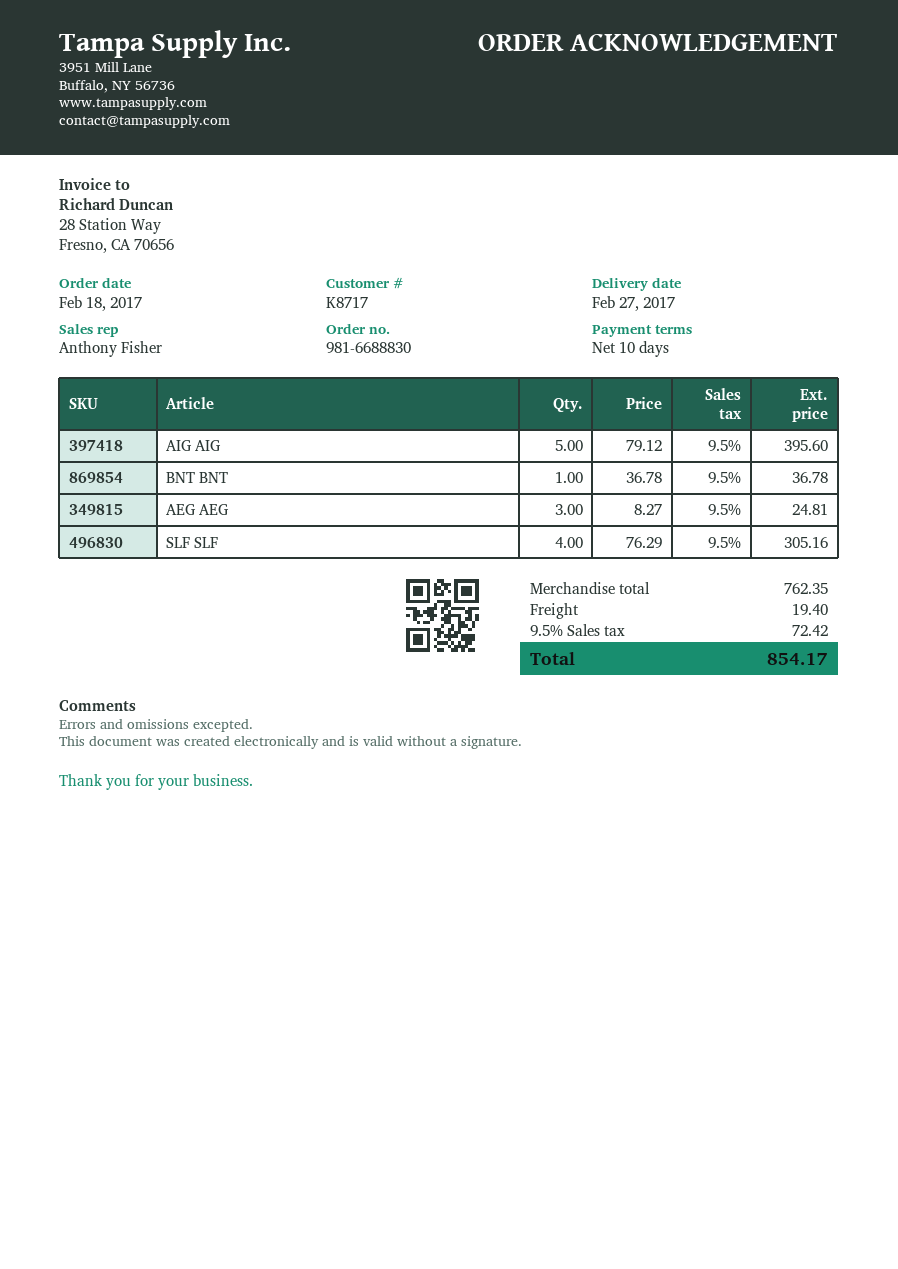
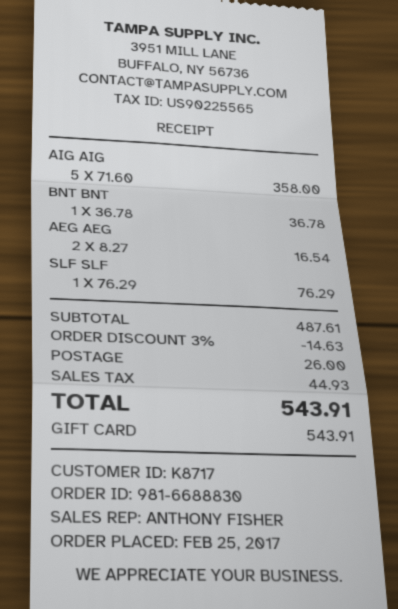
order date: 2017-02-18 -> 2017-02-25
AIG AIG: 5 x 79.12 = 395.60 -> 5 x 71.60 = 358.00
AEG AEG: 3 x 8.27 = 24.81 -> 2 x 8.27 = 16.54
SLF SLF: 4 x 76.29 = 305.16 -> 1 x 76.29 = 76.29
subtotal: 762.35 -> 487.61
discount: none -> 3% = 14.63
shipping: 19.40 -> 26.00
tax: 72.42 -> 44.93
total: 854.17 -> 543.91

